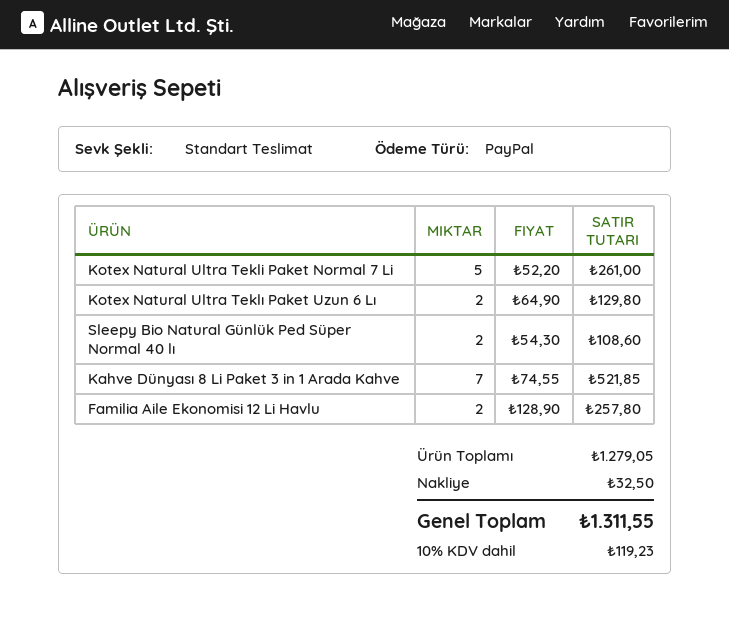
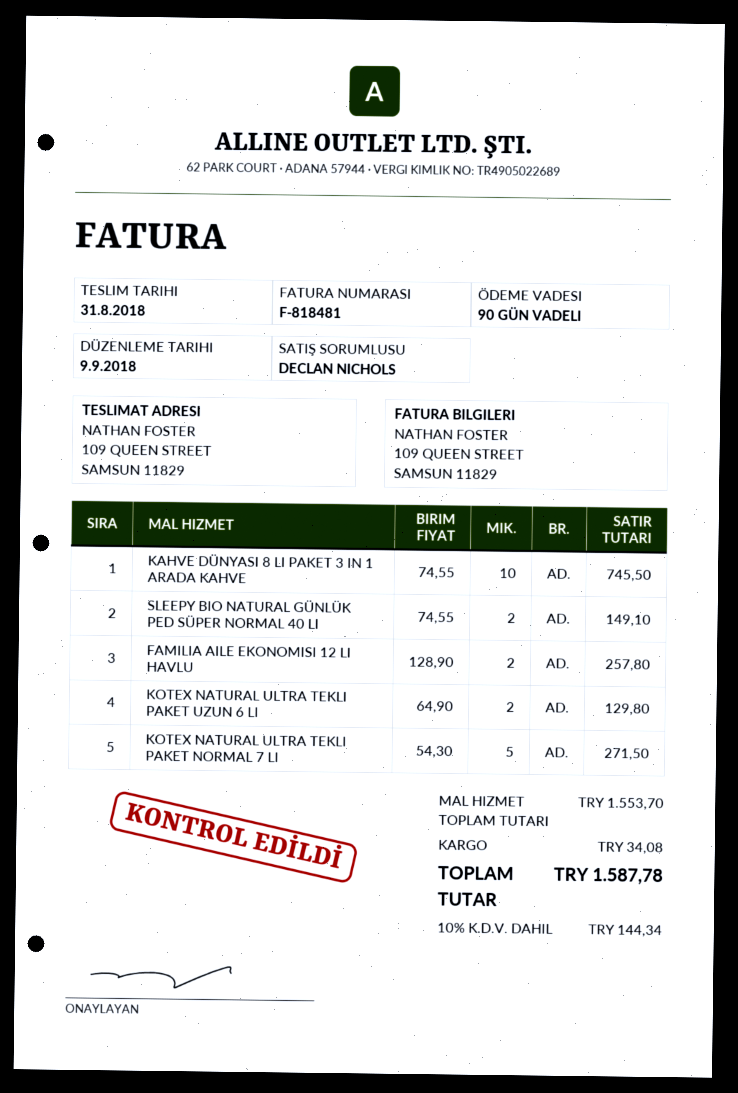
Kotex Natural Ultra Tekli Paket Normal 7 Li: 5 x 52.20 = 261.00 -> 5 x 54.30 = 271.50
Sleepy Bio Natural Günlük Ped Süper Normal 40 lı: 2 x 54.30 = 108.60 -> 2 x 74.55 = 149.10
Kahve Dünyası 8 Li Paket 3 in 1 Arada Kahve: 7 x 74.55 = 521.85 -> 10 x 74.55 = 745.50
subtotal: 1279.05 -> 1553.70
shipping: 32.50 -> 34.08
tax: 10% = 119.23 -> 10% = 144.34
total: 1311.55 -> 1587.78

